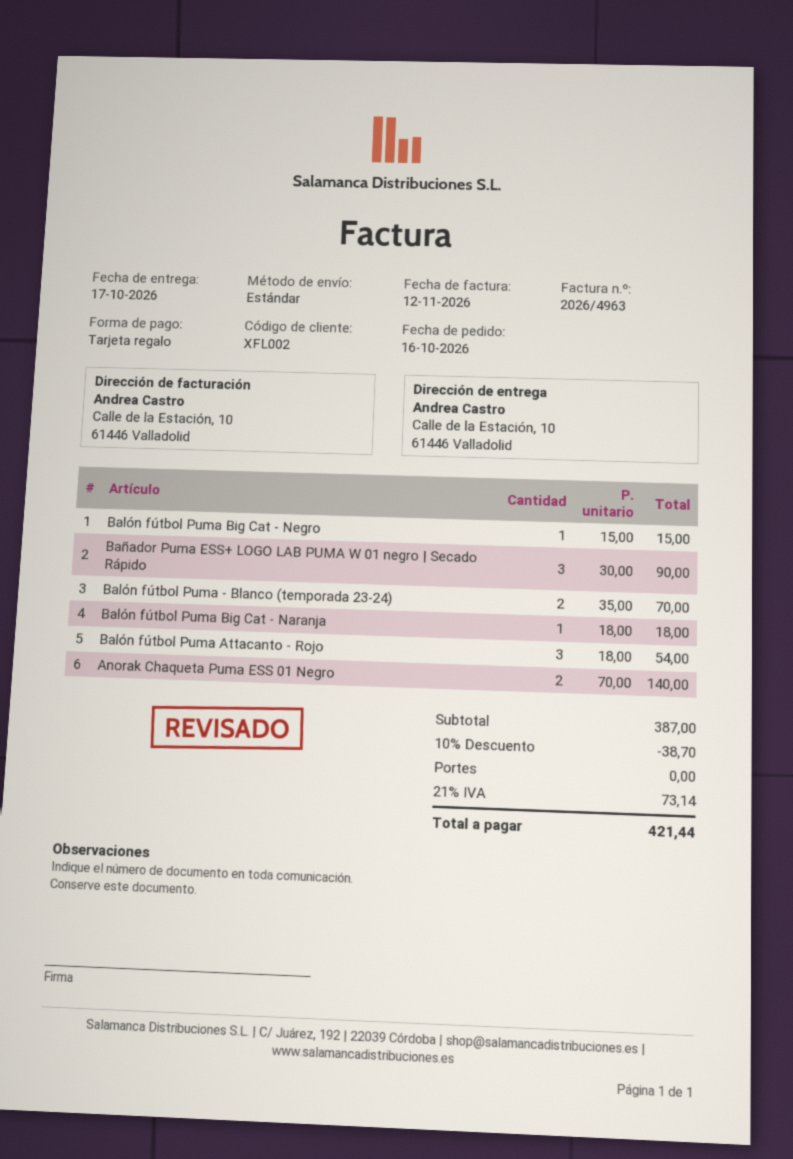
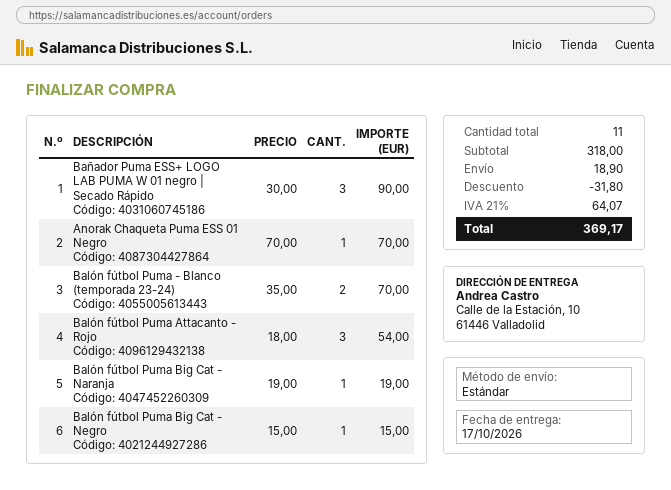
Balón fútbol Puma Big Cat - Naranja: 1 x 18.00 = 18.00 -> 1 x 19.00 = 19.00
Anorak Chaqueta Puma ESS 01 Negro: 2 x 70.00 = 140.00 -> 1 x 70.00 = 70.00
subtotal: 387.00 -> 318.00
discount: 38.70 -> 31.80
shipping: 0.00 -> 18.90
tax: 21% = 73.14 -> 21% = 64.07
total: 421.44 -> 369.17

